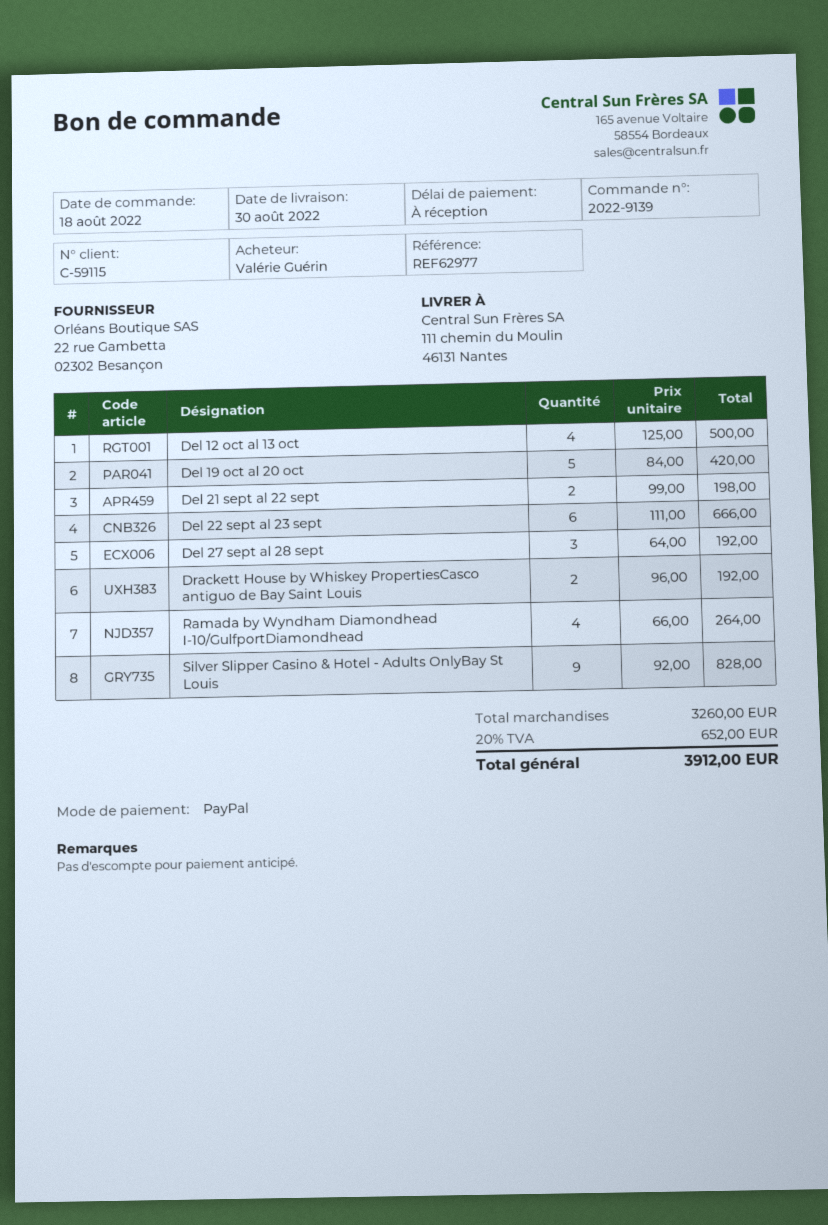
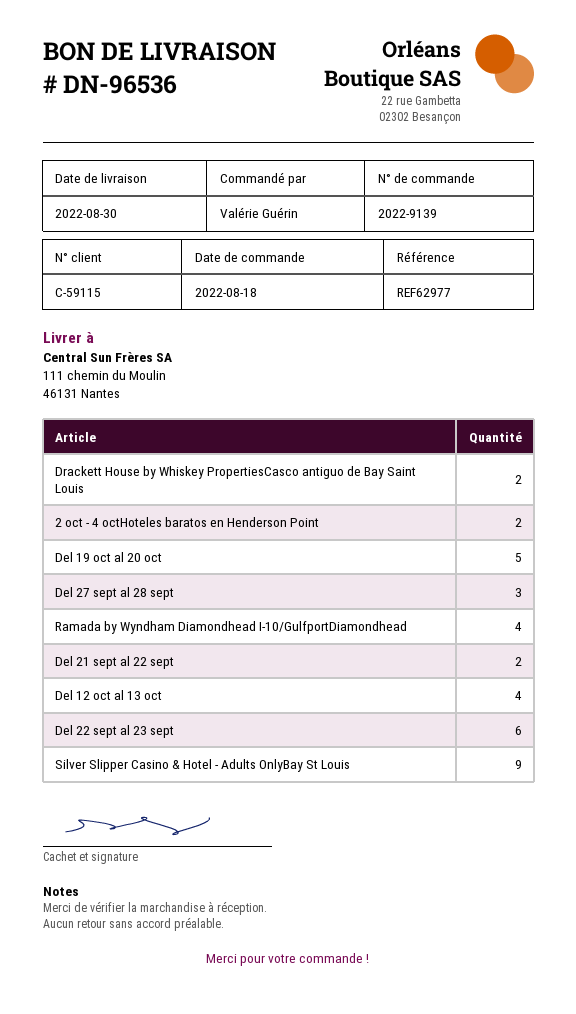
2 oct - 4 octHoteles baratos en Henderson Point: none -> 2

